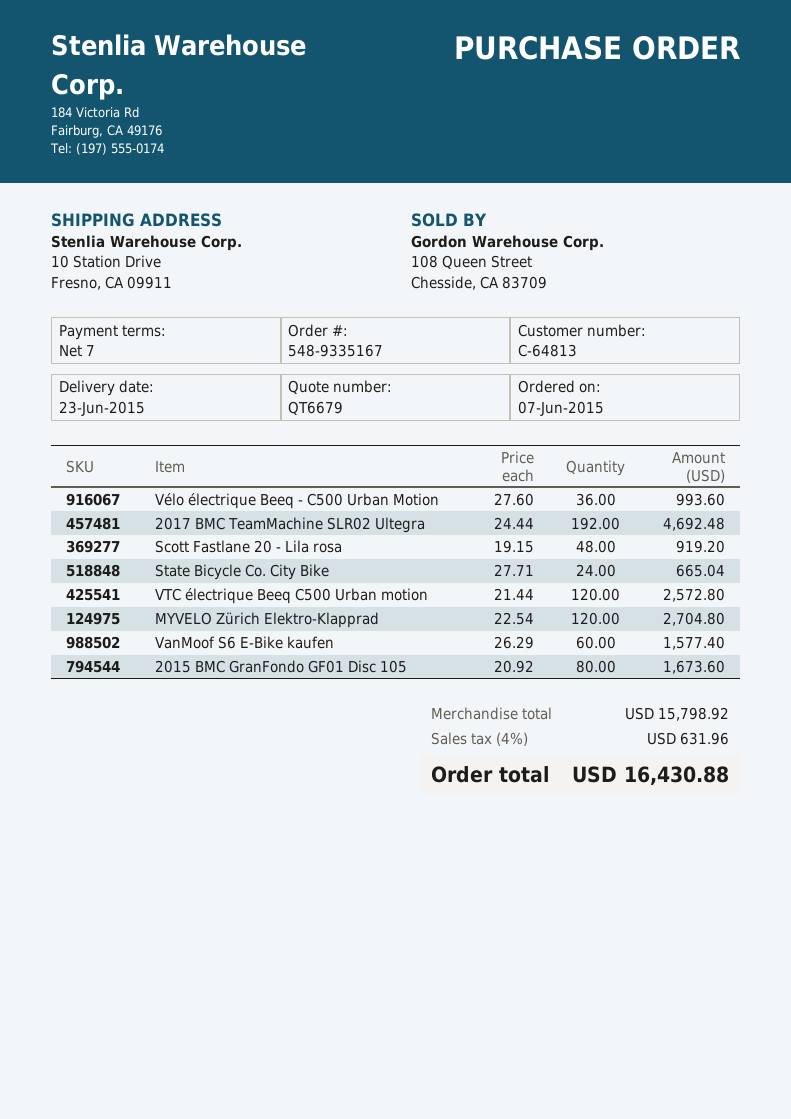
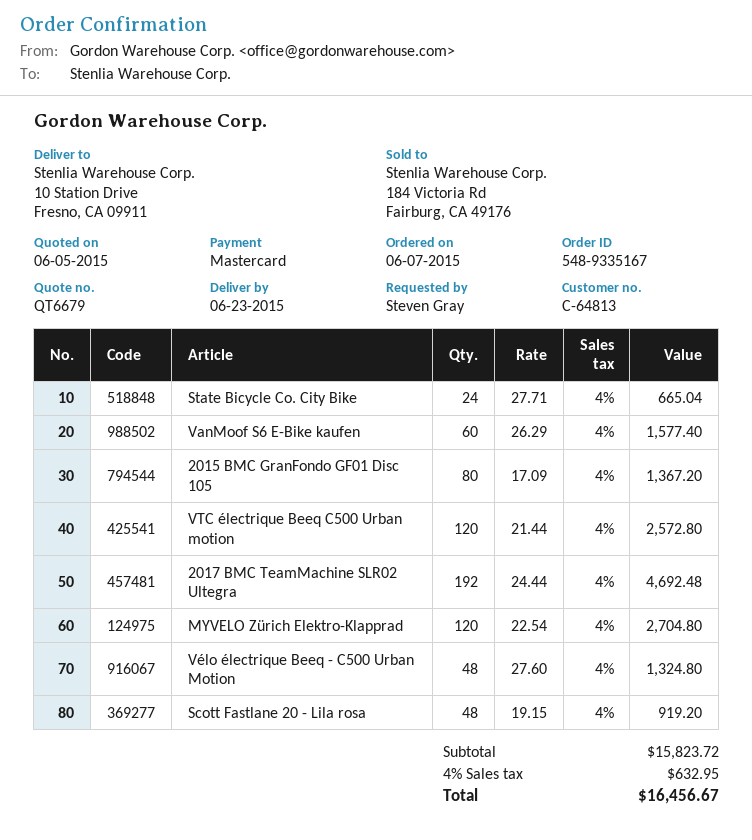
Vélo électrique Beeq - C500 Urban Motion: 36 x 27.60 = 993.60 -> 48 x 27.60 = 1324.80
2015 BMC GranFondo GF01 Disc 105: 80 x 20.92 = 1673.60 -> 80 x 17.09 = 1367.20
subtotal: 15798.92 -> 15823.72
tax: 4% = 631.96 -> 4% = 632.95
total: 16430.88 -> 16456.67

